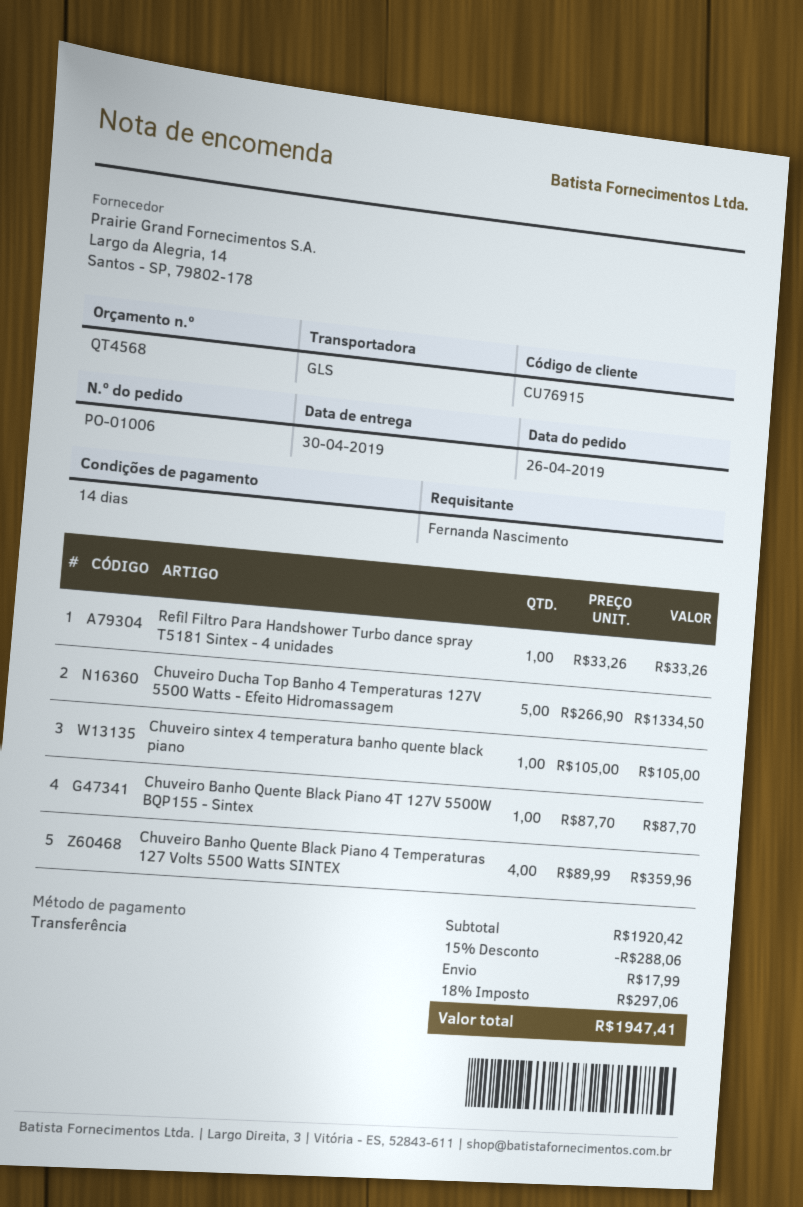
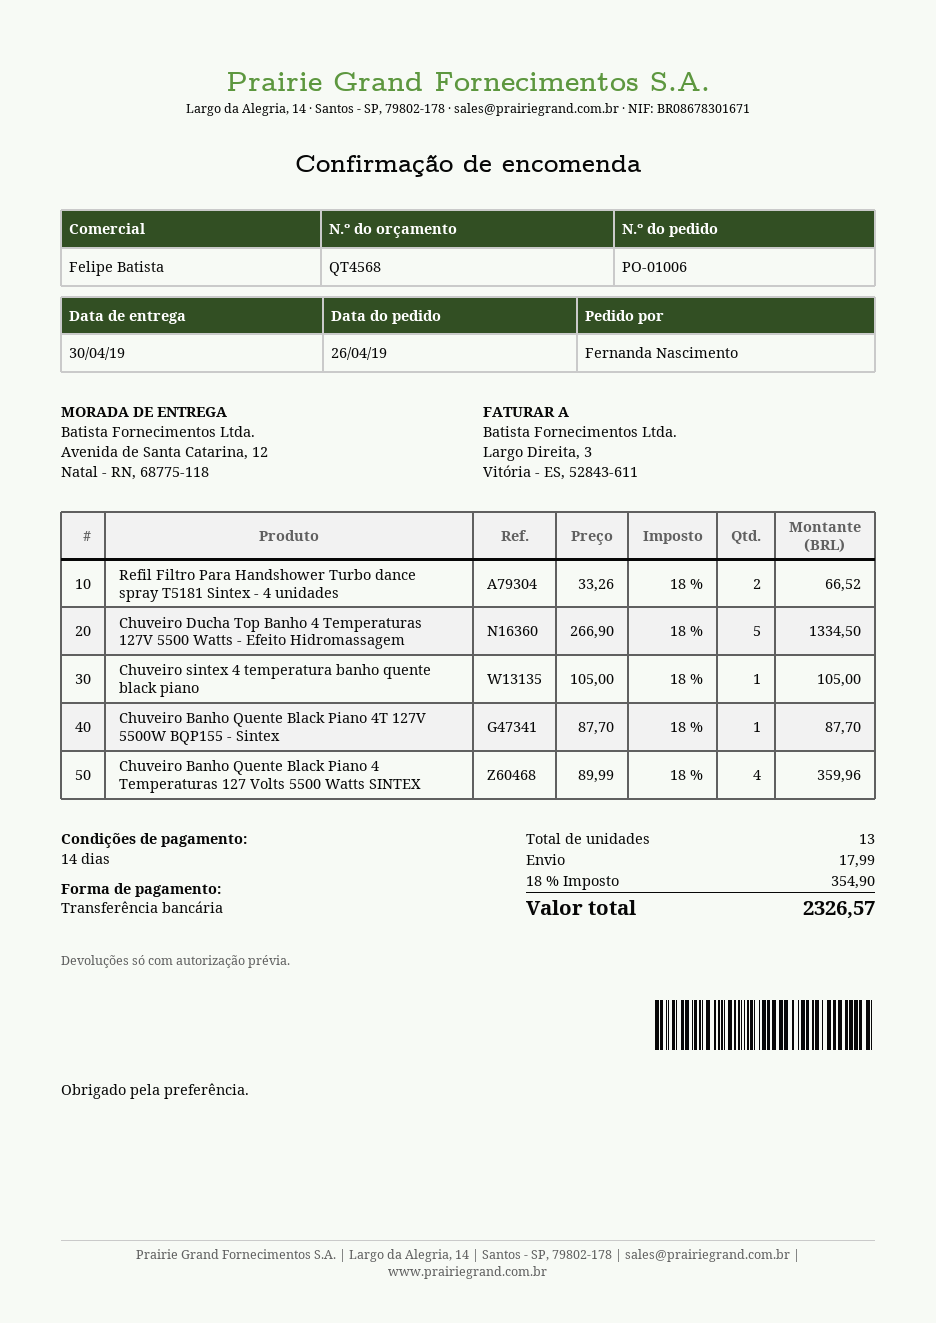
Refil Filtro Para Handshower Turbo dance spray T5181 Sintex - 4 unidades: 1 x 33.26 = 33.26 -> 2 x 33.26 = 66.52
discount: 15% = 288.06 -> none
tax: 18% = 297.06 -> 18% = 354.90
total: 1947.41 -> 2326.57

